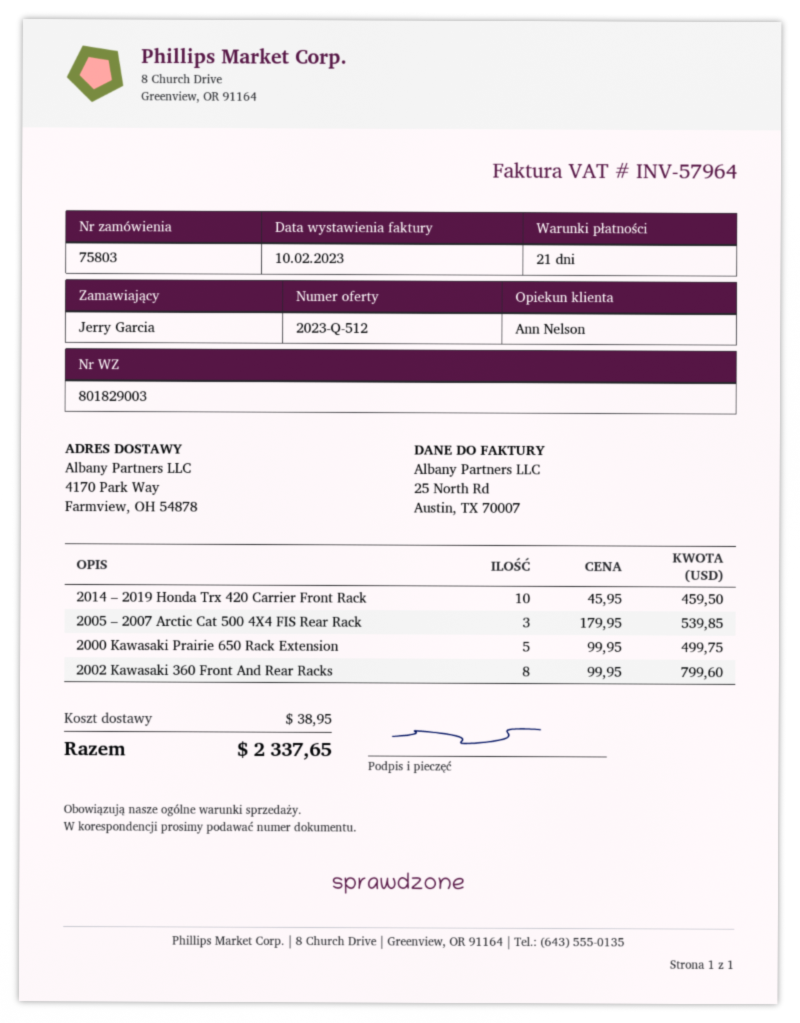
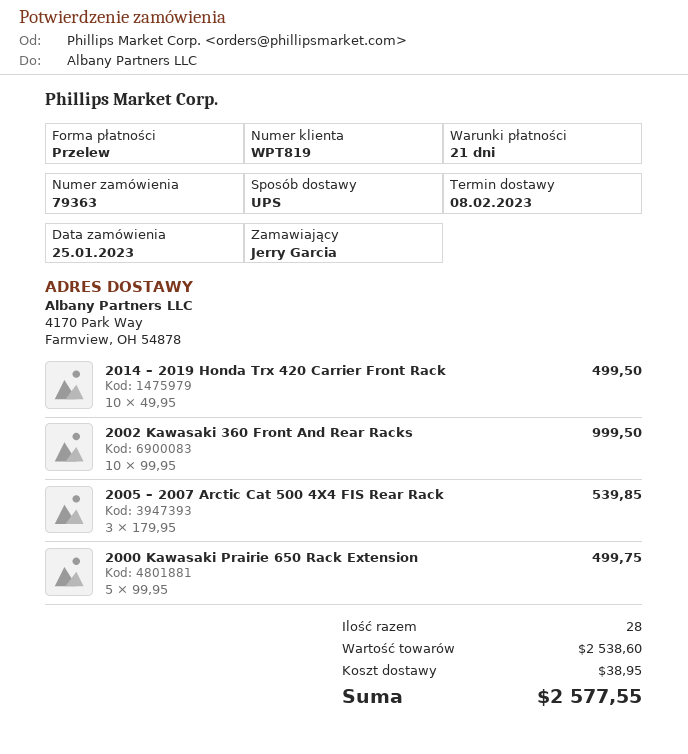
order number: 75803 -> 79363
2014 – 2019 Honda Trx 420 Carrier Front Rack: 10 x 45.95 = 459.50 -> 10 x 49.95 = 499.50
2002 Kawasaki 360 Front And Rear Racks: 8 x 99.95 = 799.60 -> 10 x 99.95 = 999.50
total: 2337.65 -> 2577.55

